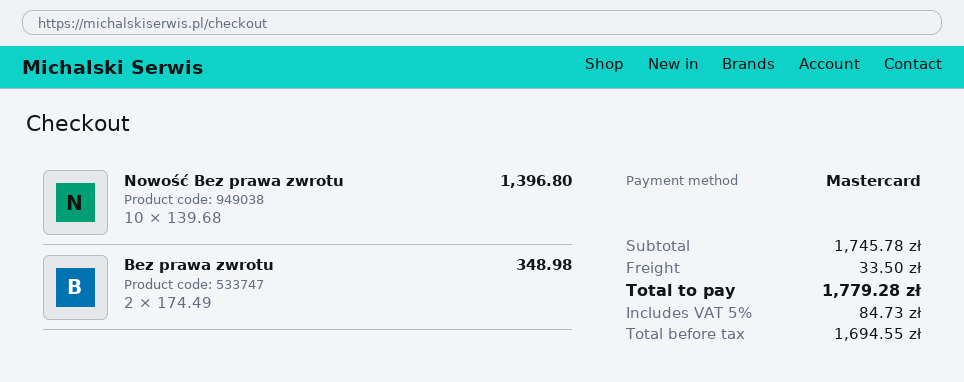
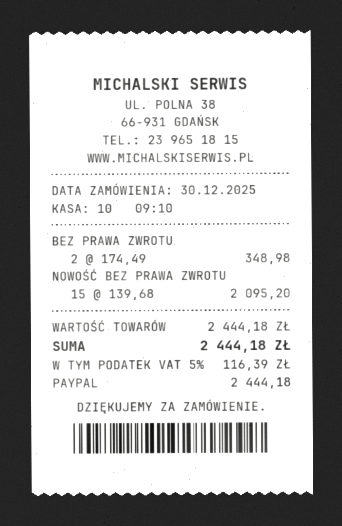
payment method: Mastercard -> PayPal
Nowość Bez prawa zwrotu: 10 x 139.68 = 1396.80 -> 15 x 139.68 = 2095.20
subtotal: 1745.78 -> 2444.18
shipping: 33.50 -> none
tax: 5% = 84.73 -> 5% = 116.39
total: 1779.28 -> 2444.18

